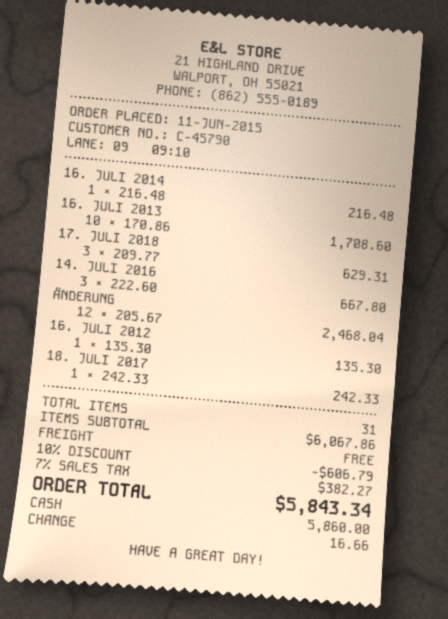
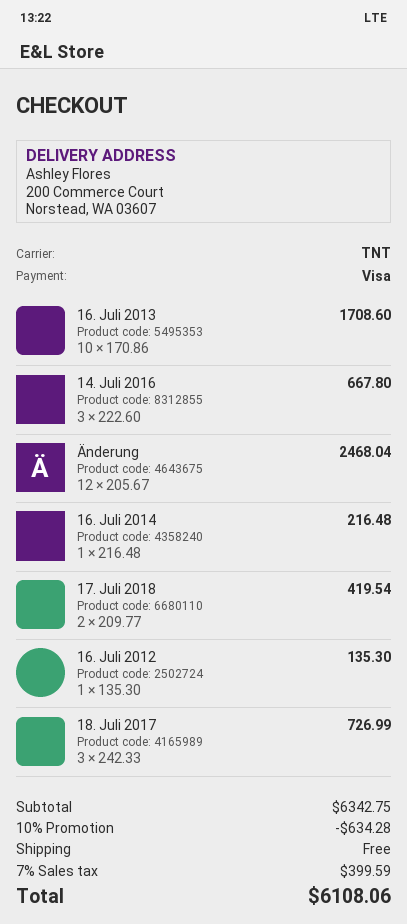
payment method: cash -> Visa
17. JULI 2018: 3 x 209.77 = 629.31 -> 2 x 209.77 = 419.54
18. JULI 2017: 1 x 242.33 = 242.33 -> 3 x 242.33 = 726.99
subtotal: 6067.86 -> 6342.75
discount: 10% = 606.79 -> 10% = 634.28
tax: 7% = 382.27 -> 7% = 399.59
total: 5843.34 -> 6108.06

